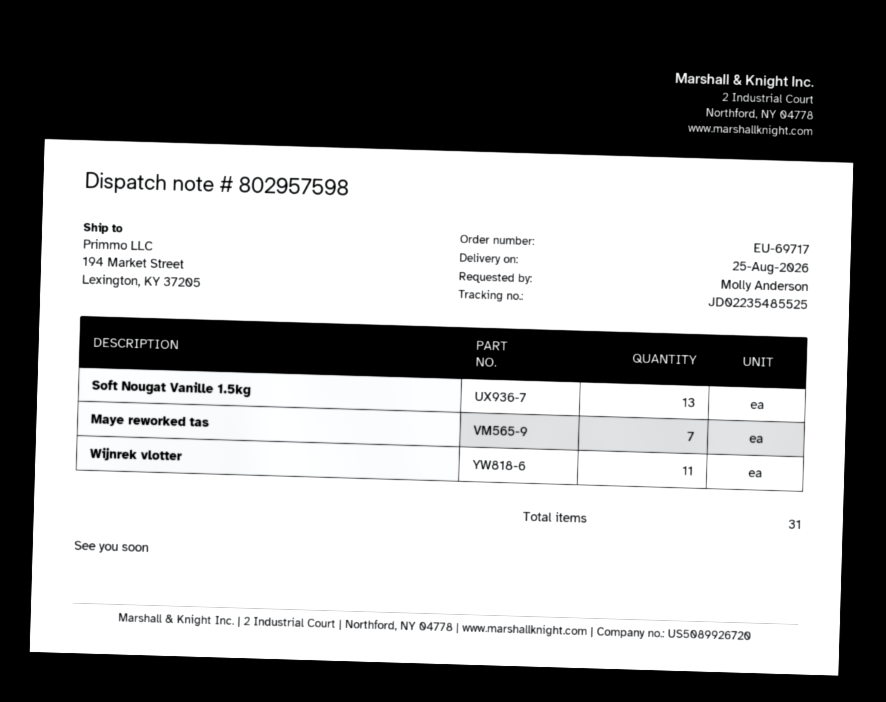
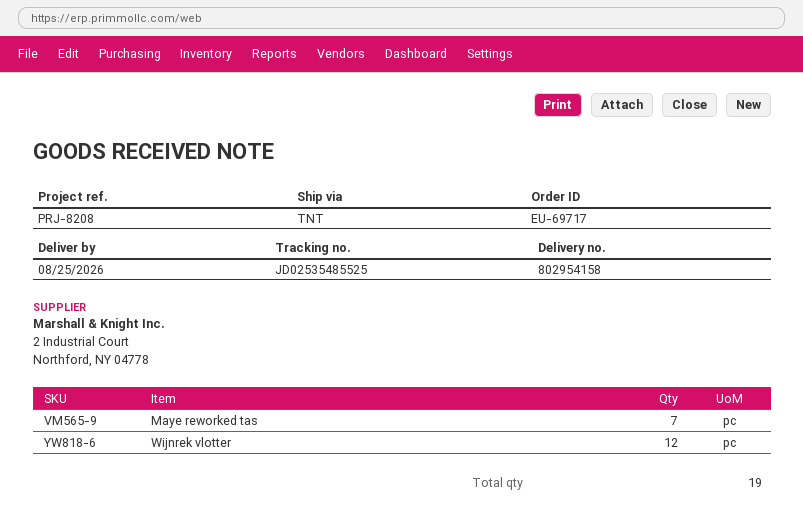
delivery note number: 802957598 -> 802954158
tracking number: JD02235485525 -> JD02535485525
Soft Nougat Vanille 1.5kg: 13 -> none
Wijnrek vlotter: 11 -> 12
total quantity: 31 -> 19

